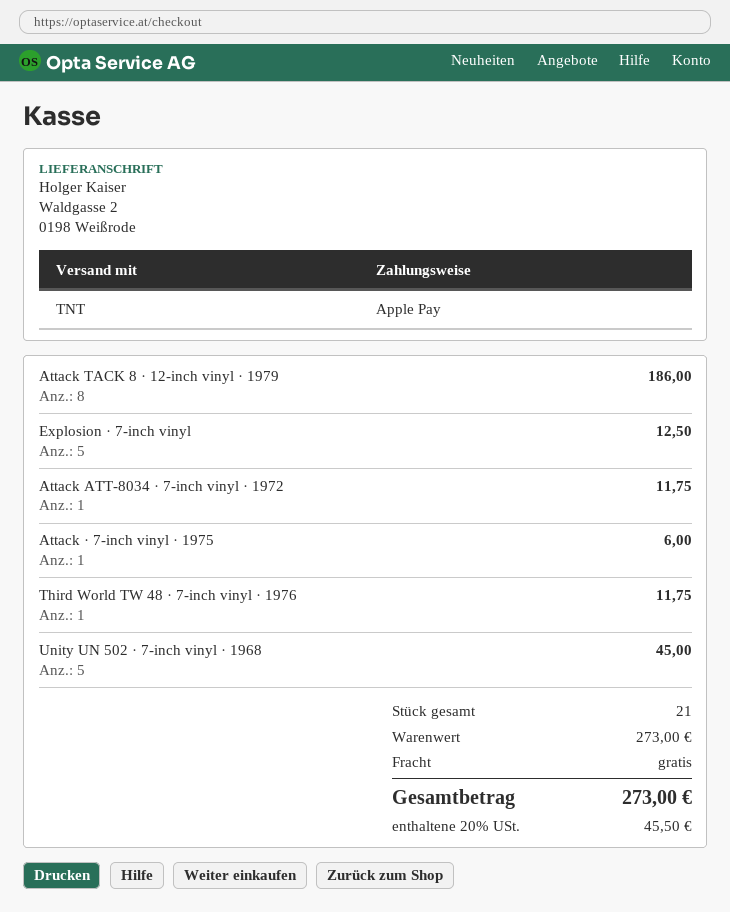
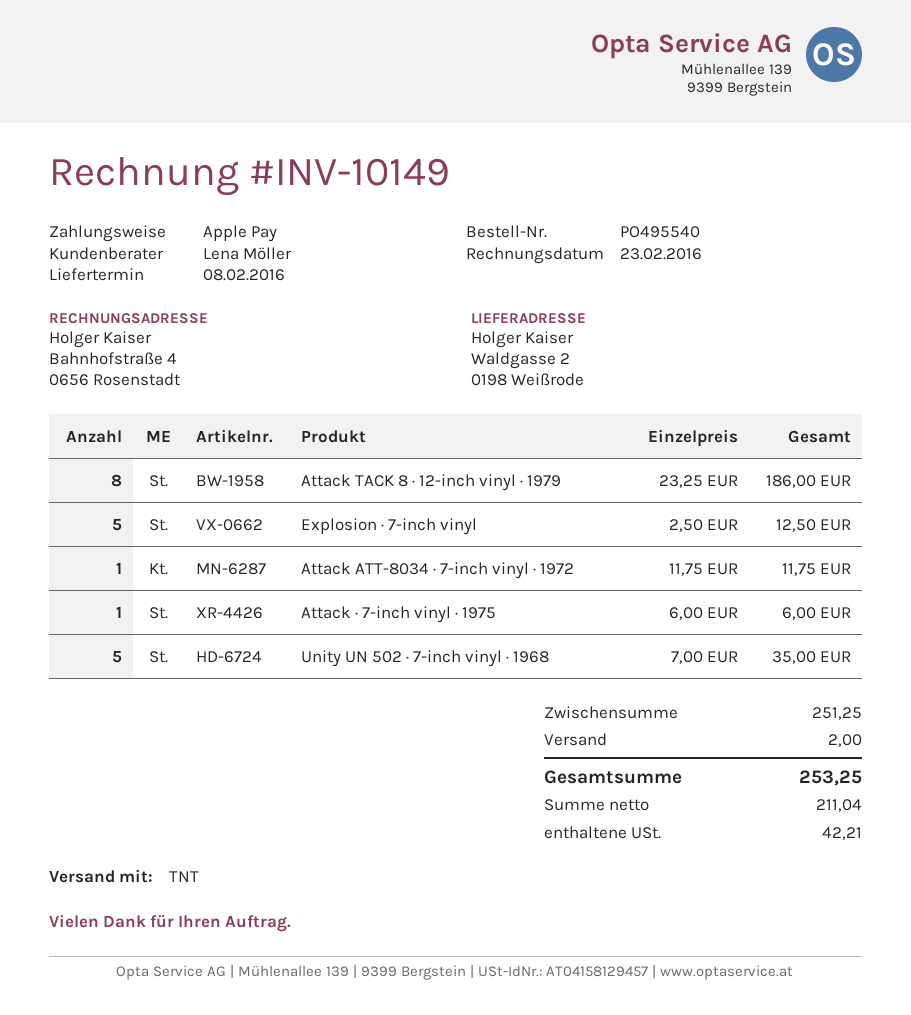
Third World TW 48 · 7-inch vinyl · 1976: 1 for 11.75 -> none
Unity UN 502 · 7-inch vinyl · 1968: 5 for 45.00 -> 5 for 35.00
subtotal: 273.00 -> 251.25
shipping: 0.00 -> 2.00
tax: 45.50 -> 42.21
total: 273.00 -> 253.25

